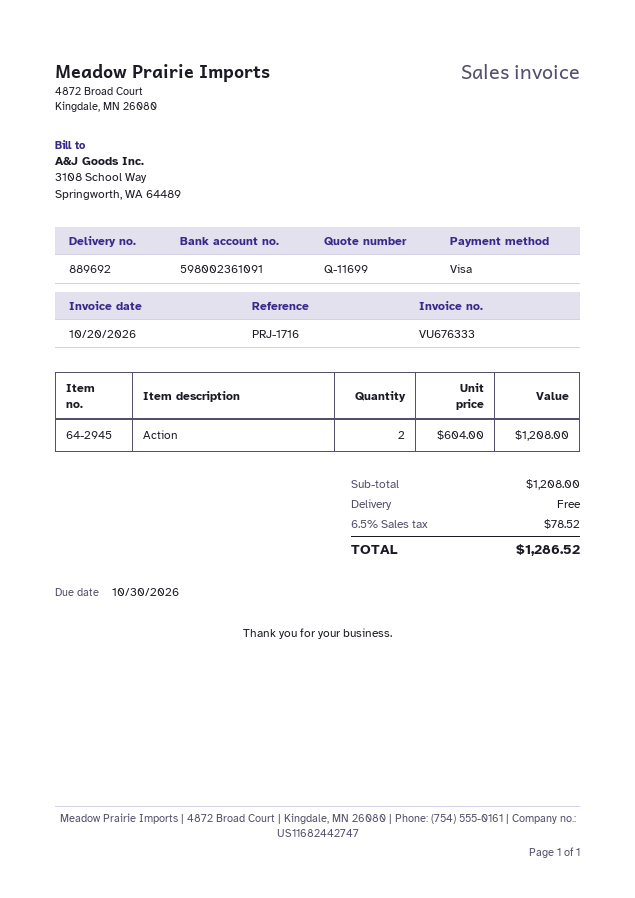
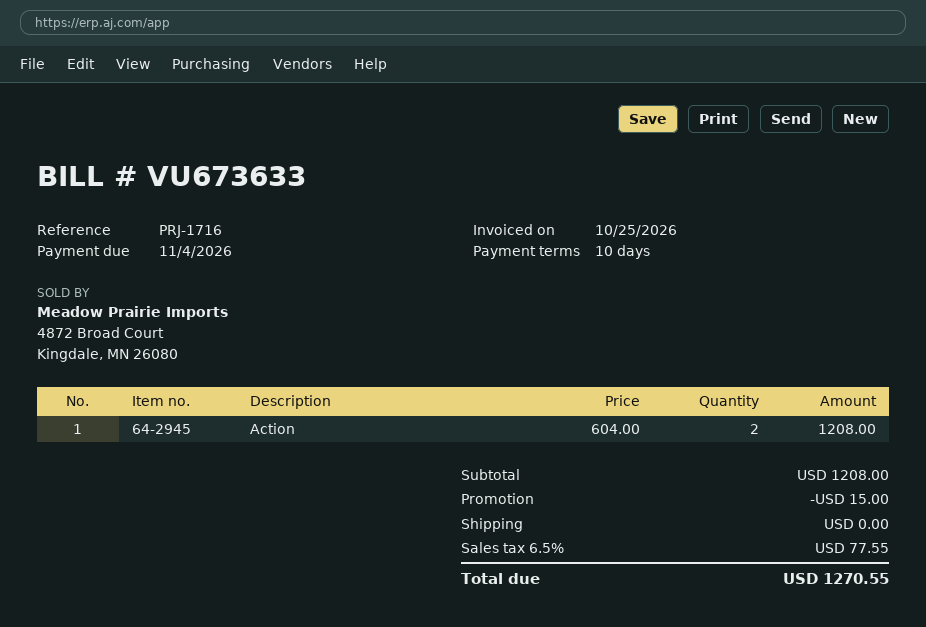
invoice number: VU676333 -> VU673633
invoice date: 2026-10-20 -> 2026-10-25
due date: 2026-10-30 -> 2026-11-04
discount: none -> 15.00
tax: 6.5% = 78.52 -> 6.5% = 77.55
total: 1286.52 -> 1270.55

